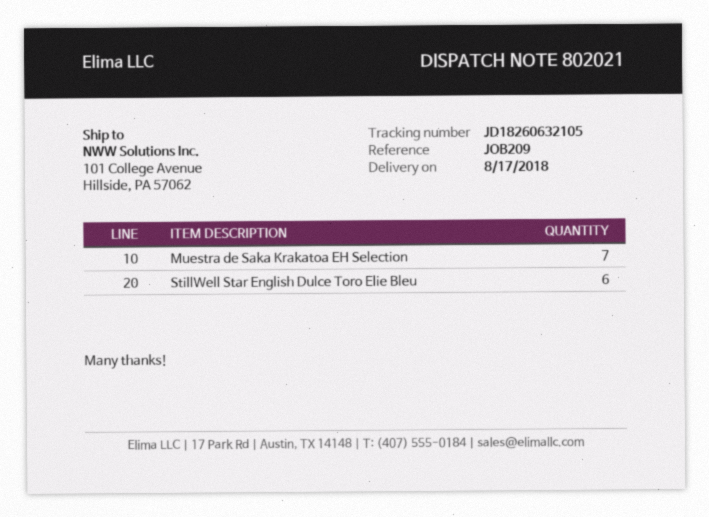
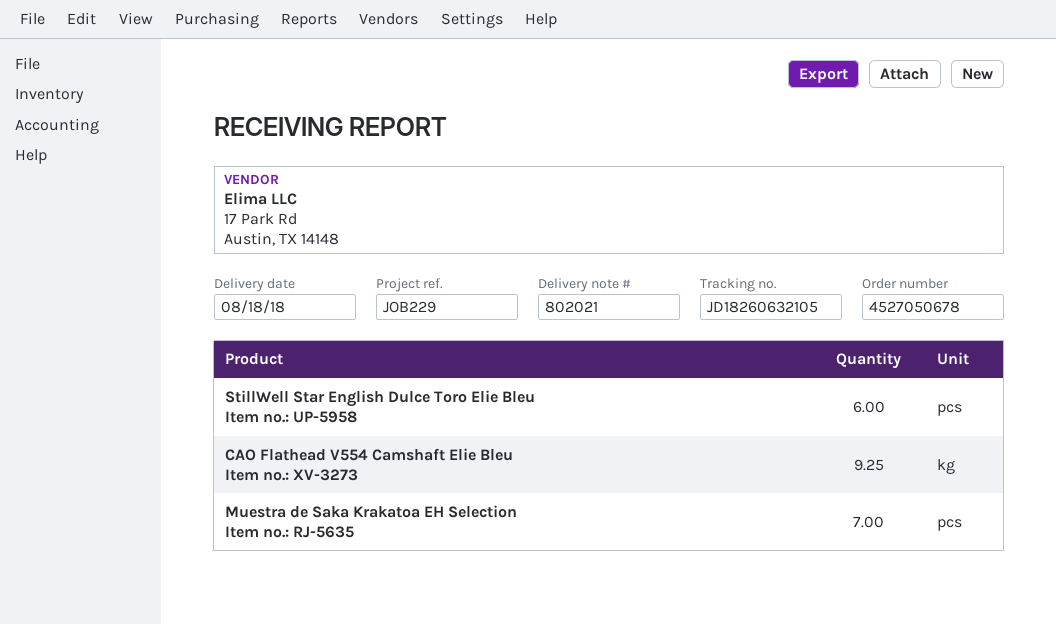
delivery date: 2018-08-17 -> 2018-08-18
reference: JOB209 -> JOB229
CAO Flathead V554 Camshaft Elie Bleu: none -> 9.25

